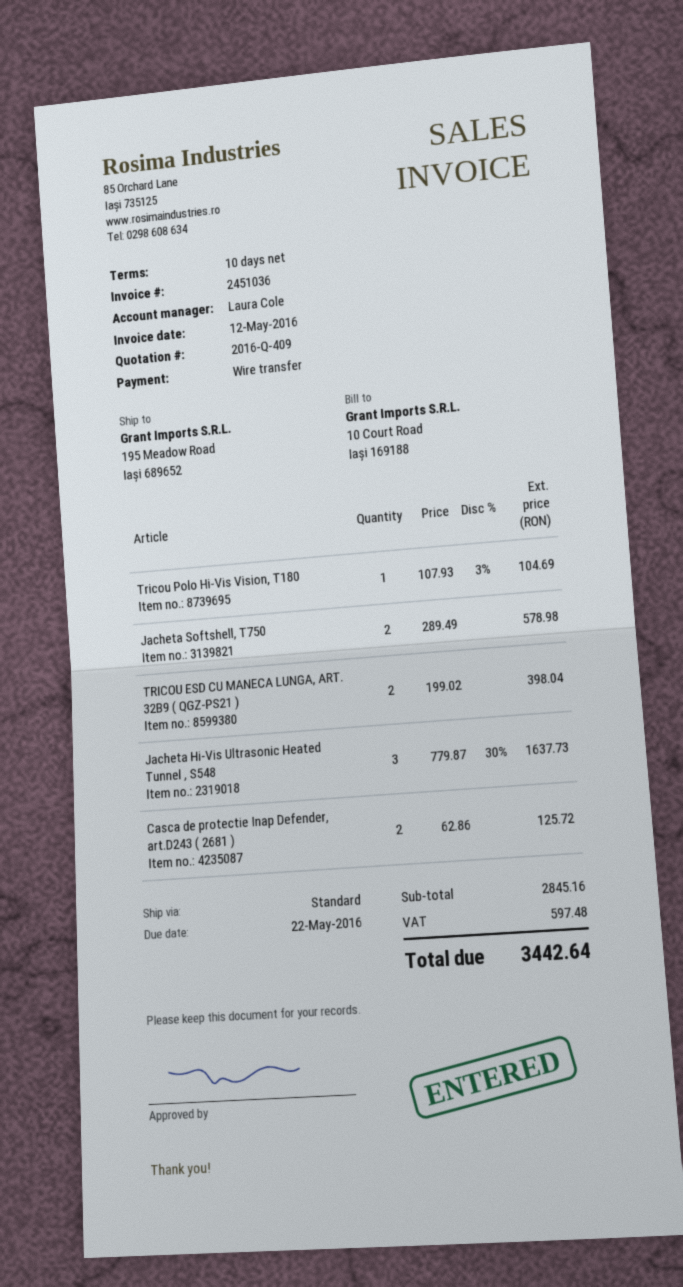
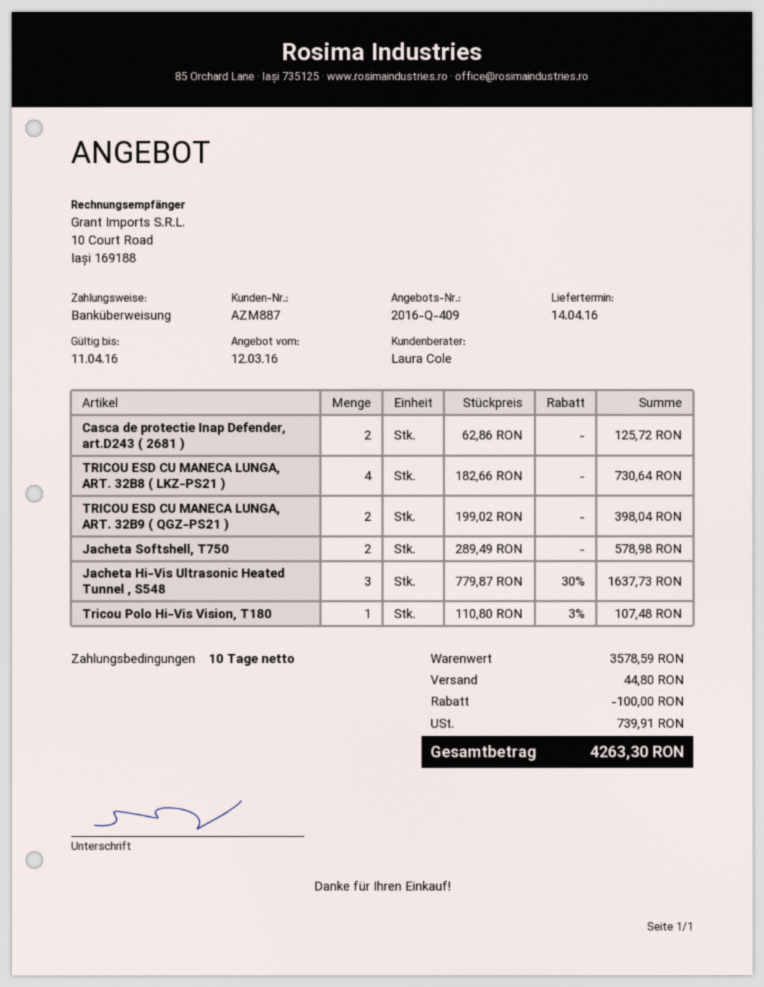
Tricou Polo Hi-Vis Vision, T180: 1 x 107.93 - 3% = 104.69 -> 1 x 110.80 - 3% = 107.48
TRICOU ESD CU MANECA LUNGA, ART. 32B8 ( LKZ-PS21 ): none -> 4 x 182.66 = 730.64
subtotal: 2845.16 -> 3578.59
discount: none -> 100.00
shipping: none -> 44.80
tax: 597.48 -> 739.91
total: 3442.64 -> 4263.30

